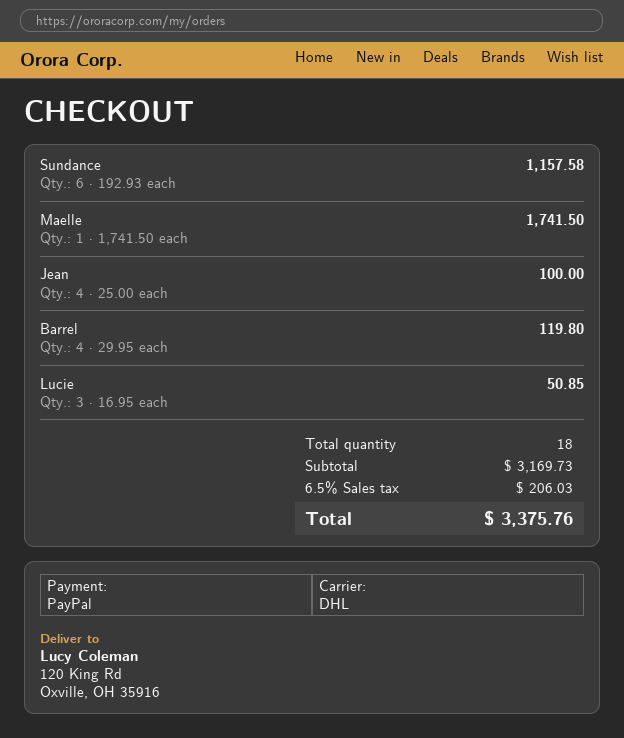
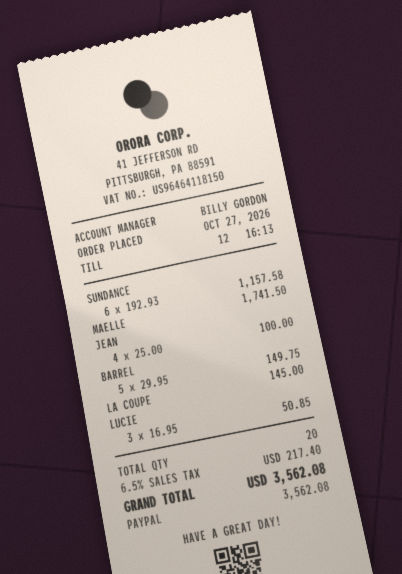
Barrel: 4 x 29.95 = 119.80 -> 5 x 29.95 = 149.75
LA COUPE: none -> 1 x 145.00 = 145.00
total quantity: 18 -> 20
tax: 6.5% = 206.03 -> 6.5% = 217.40
total: 3375.76 -> 3562.08

